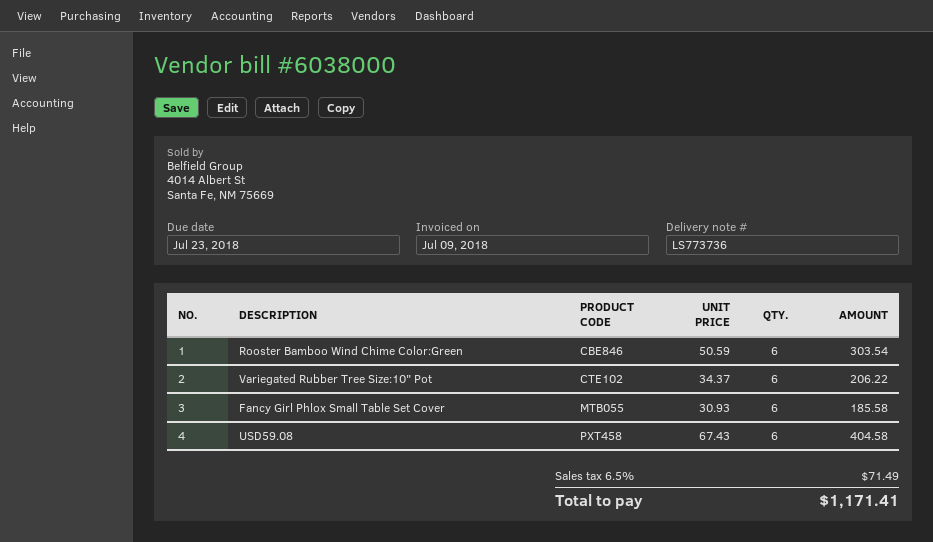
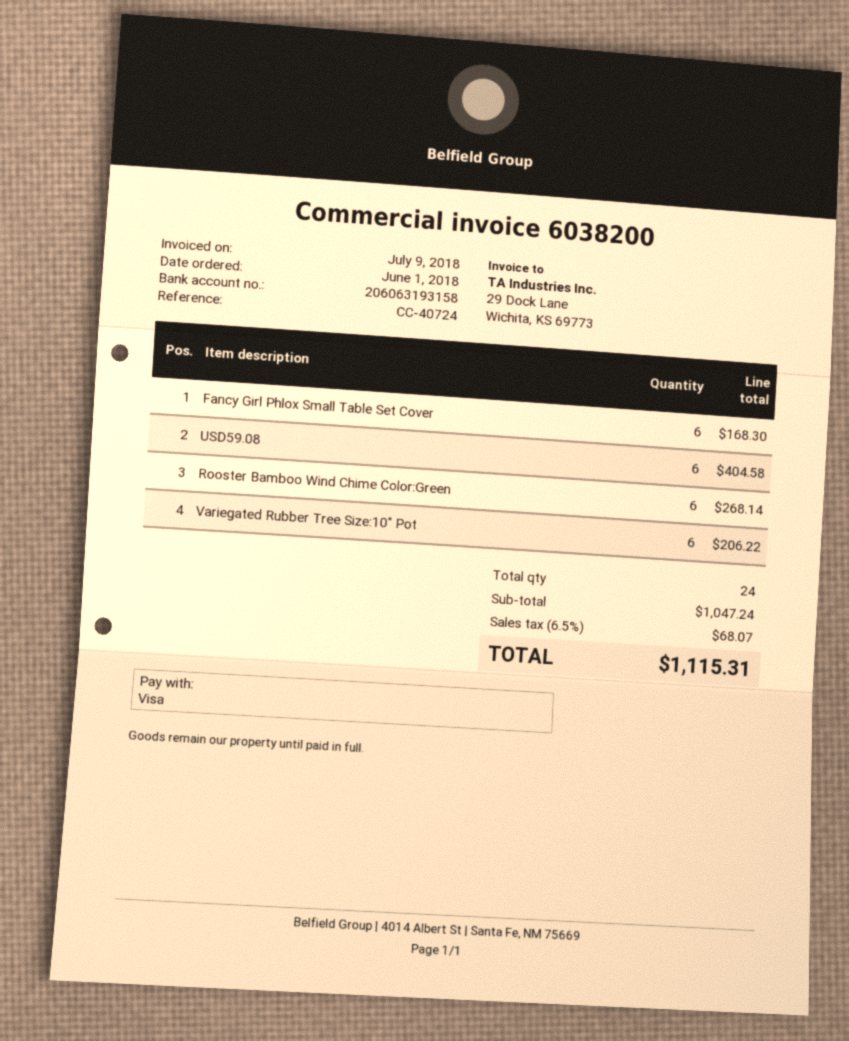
invoice number: 6038000 -> 6038200
Rooster Bamboo Wind Chime Color:Green: 6 for 303.54 -> 6 for 268.14
Fancy Girl Phlox Small Table Set Cover: 6 for 185.58 -> 6 for 168.30
tax: 6.5% = 71.49 -> 6.5% = 68.07
total: 1171.41 -> 1115.31

